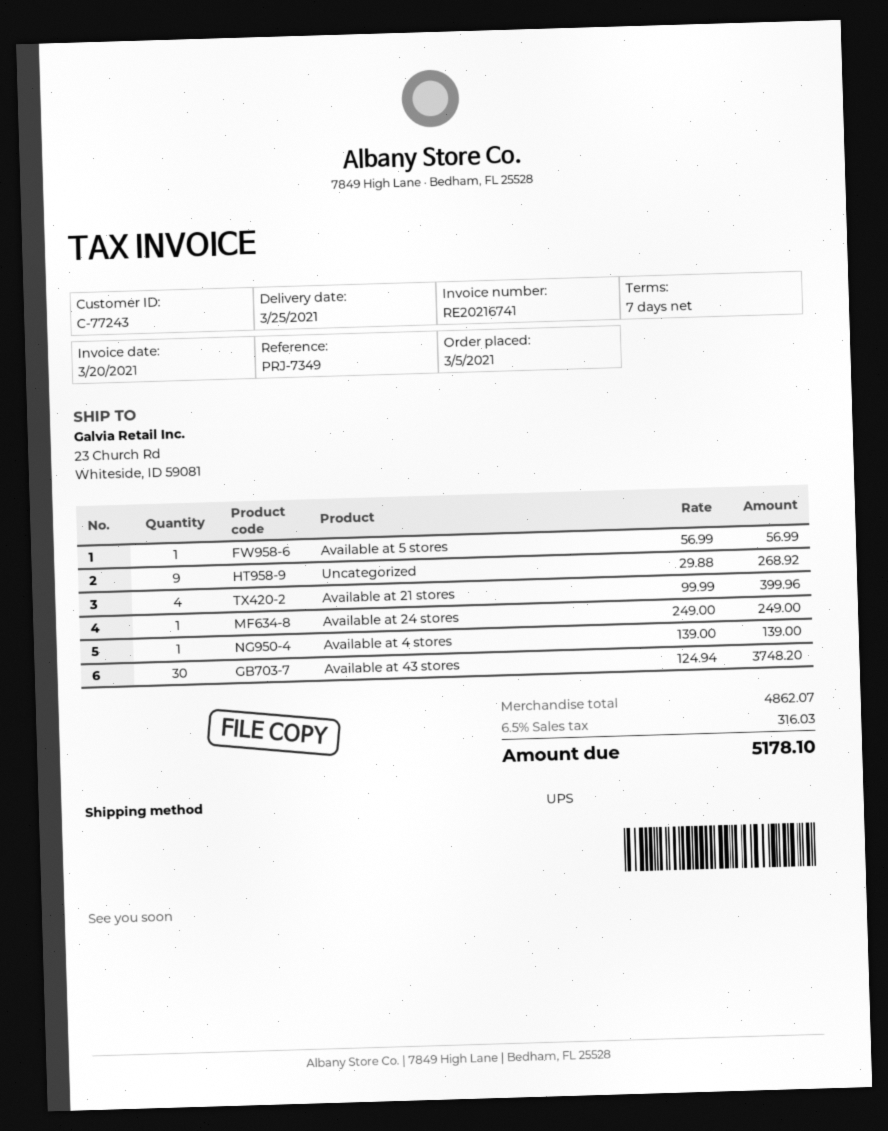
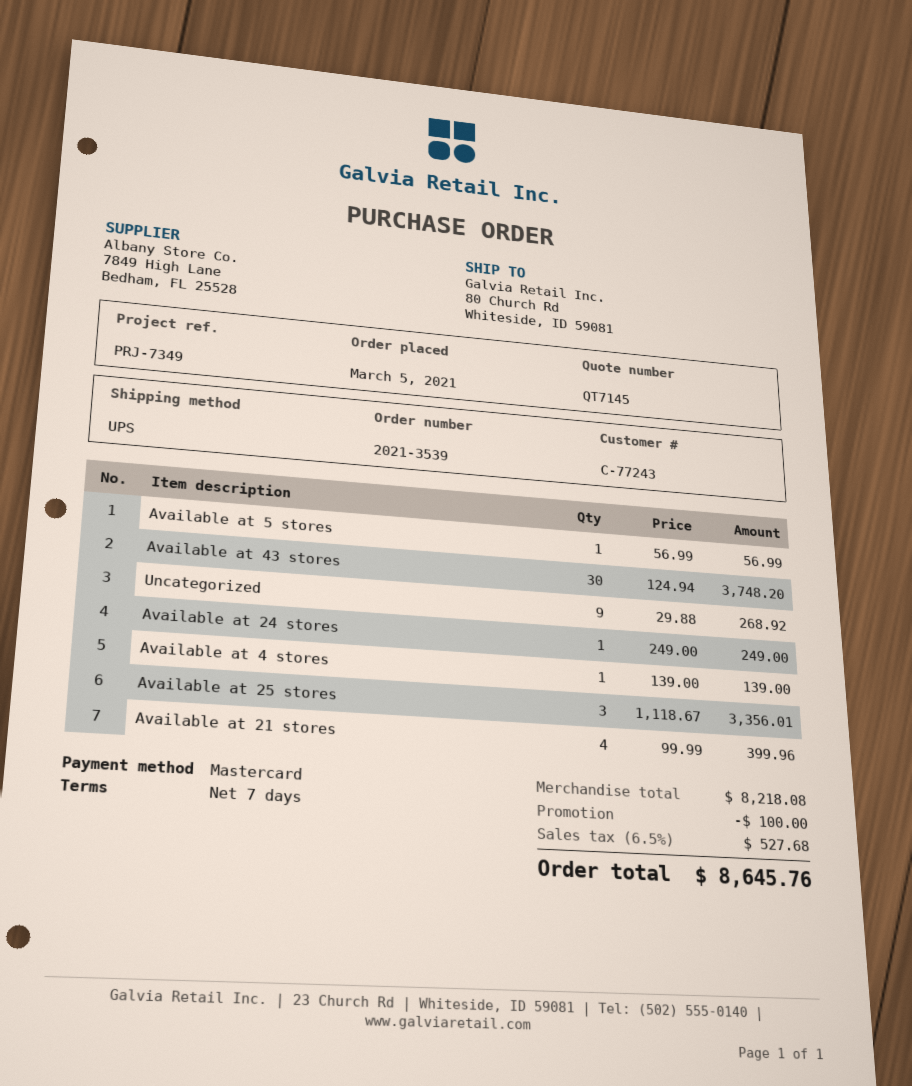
ship to: 23 Church Rd, Whiteside, ID 59081 -> 80 Church Rd, Whiteside, ID 59081
Available at 25 stores: none -> 3 x 1118.67 = 3356.01
subtotal: 4862.07 -> 8218.08
discount: none -> 100.00
tax: 6.5% = 316.03 -> 6.5% = 527.68
total: 5178.10 -> 8645.76

